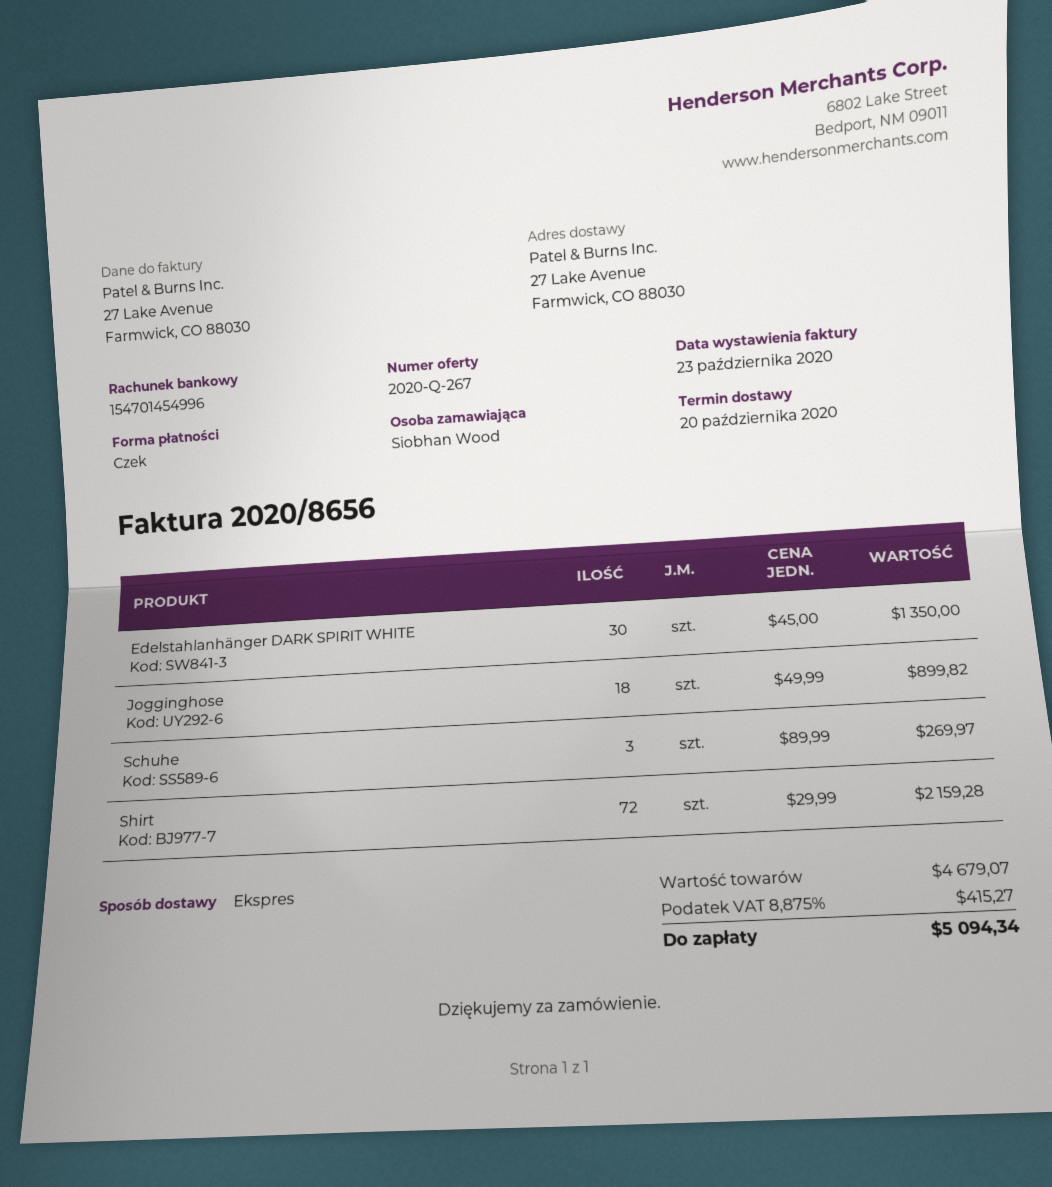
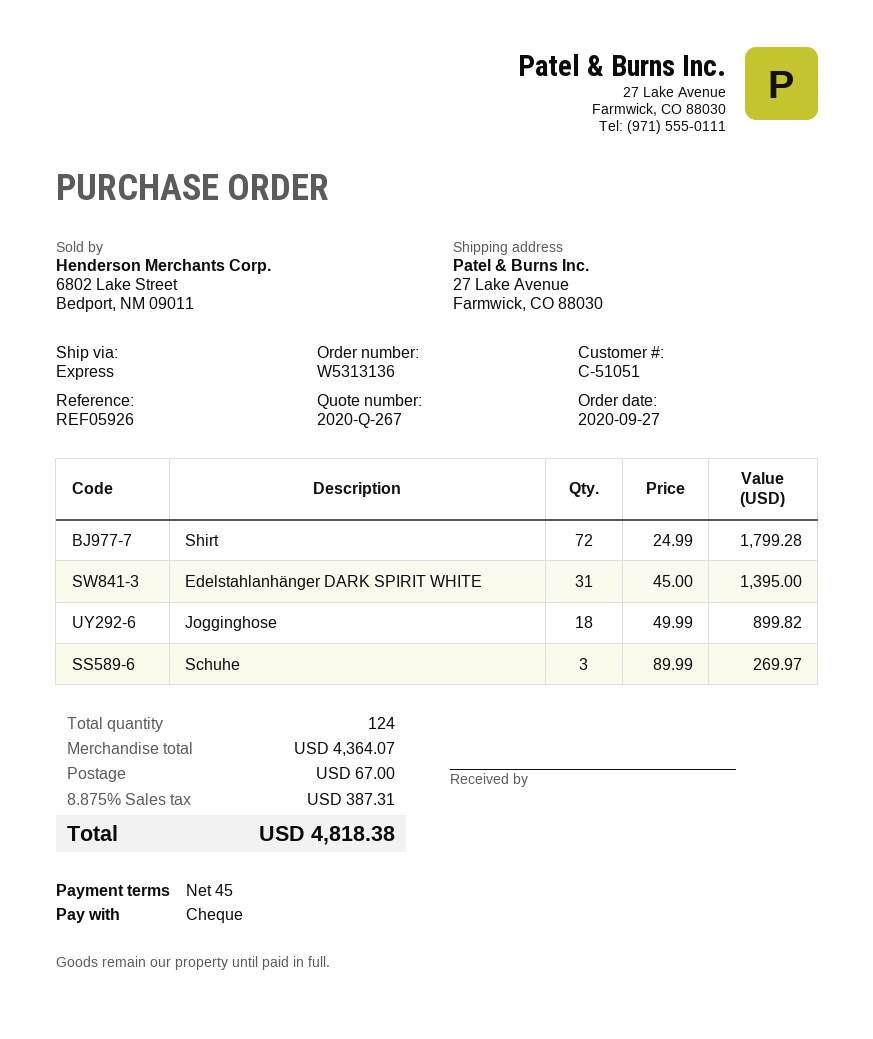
Edelstahlanhänger DARK SPIRIT WHITE: 30 x 45.00 = 1350.00 -> 31 x 45.00 = 1395.00
Shirt: 72 x 29.99 = 2159.28 -> 72 x 24.99 = 1799.28
subtotal: 4679.07 -> 4364.07
shipping: none -> 67.00
tax: 8.875% = 415.27 -> 8.875% = 387.31
total: 5094.34 -> 4818.38

